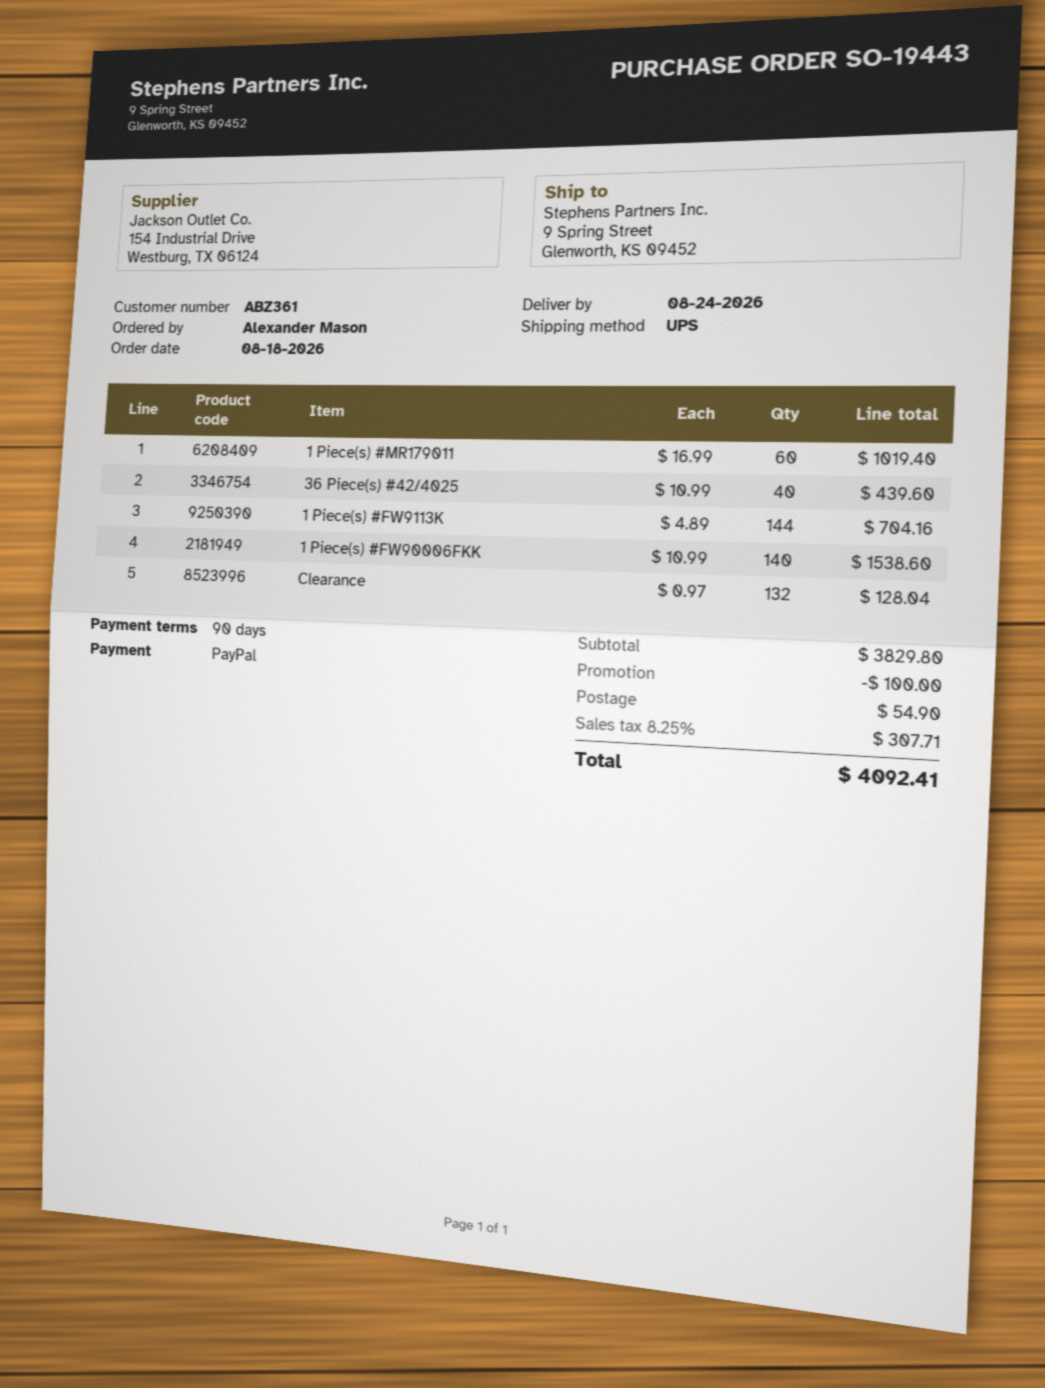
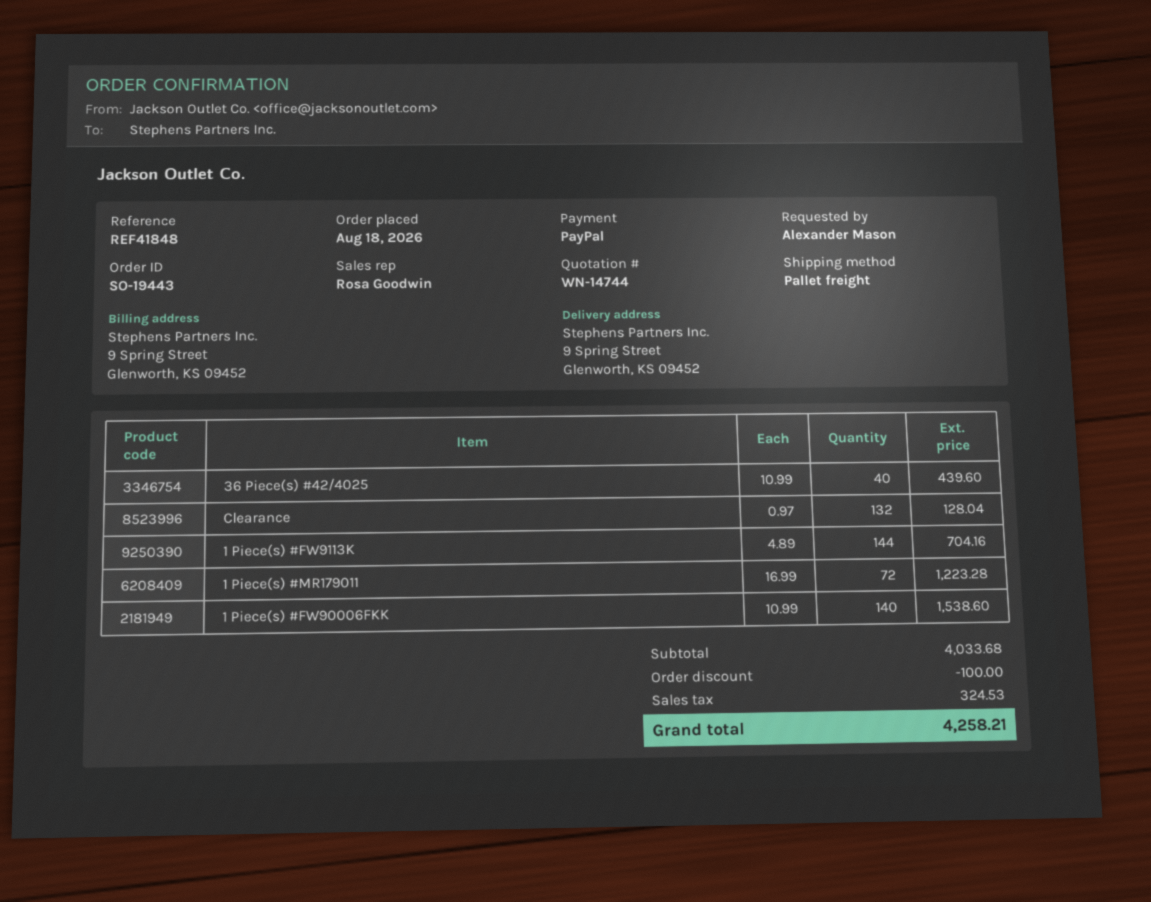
shipping method: UPS -> pallet freight
1 Piece(s) #MR179011: 60 x 16.99 = 1019.40 -> 72 x 16.99 = 1223.28
subtotal: 3829.80 -> 4033.68
shipping: 54.90 -> none
tax: 307.71 -> 324.53
total: 4092.41 -> 4258.21

